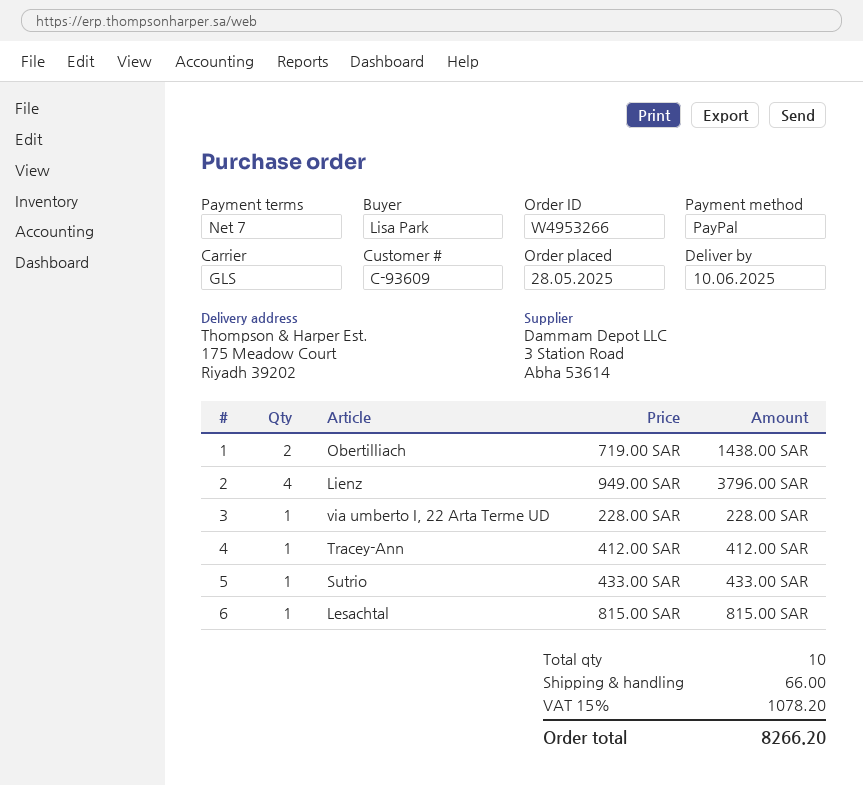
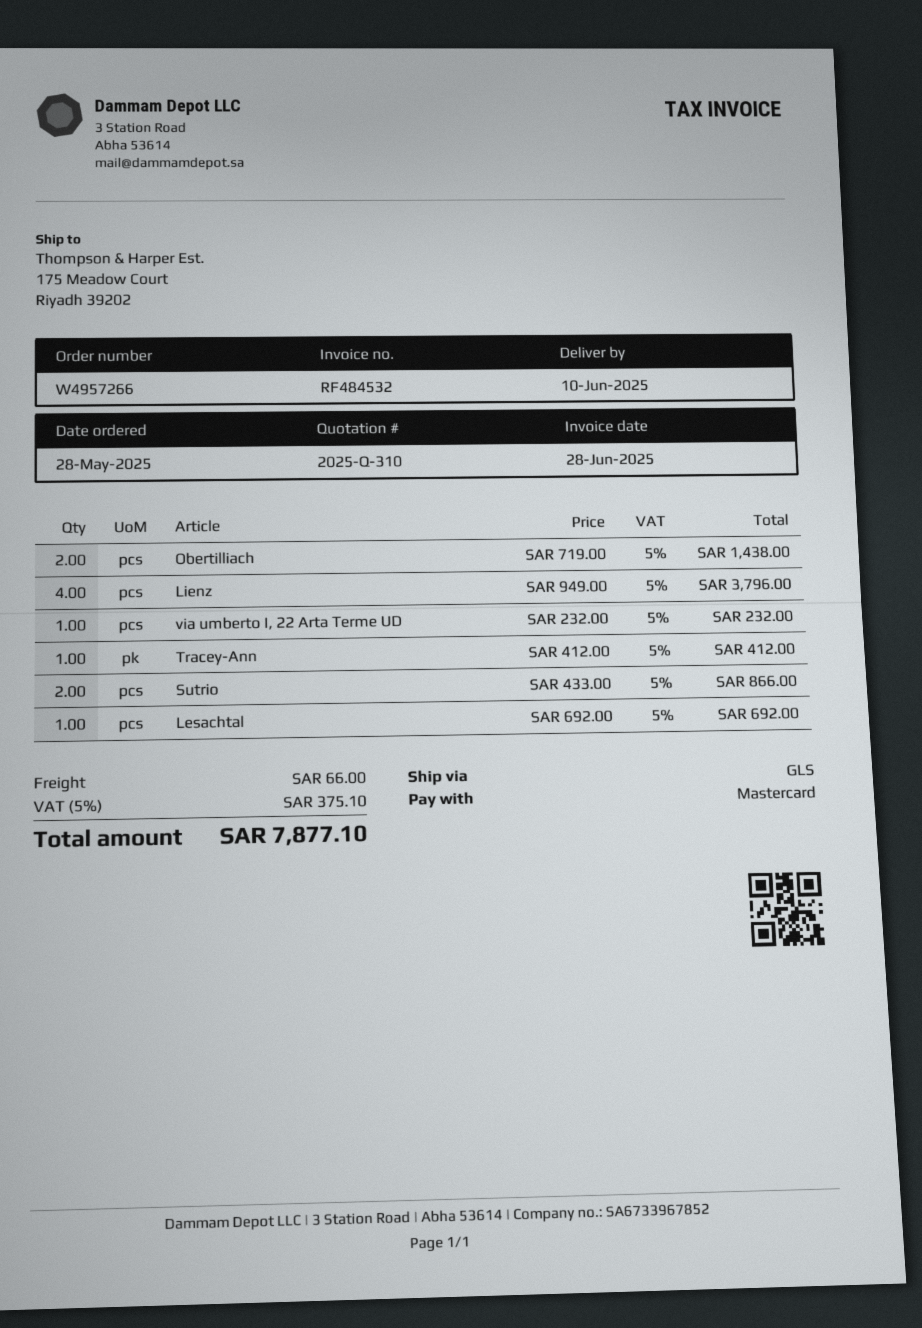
order number: W4953266 -> W4957266
payment method: PayPal -> Mastercard
via umberto I, 22 Arta Terme UD: 1 x 228.00 = 228.00 -> 1 x 232.00 = 232.00
Sutrio: 1 x 433.00 = 433.00 -> 2 x 433.00 = 866.00
Lesachtal: 1 x 815.00 = 815.00 -> 1 x 692.00 = 692.00
tax: 15% = 1078.20 -> 5% = 375.10
total: 8266.20 -> 7877.10

